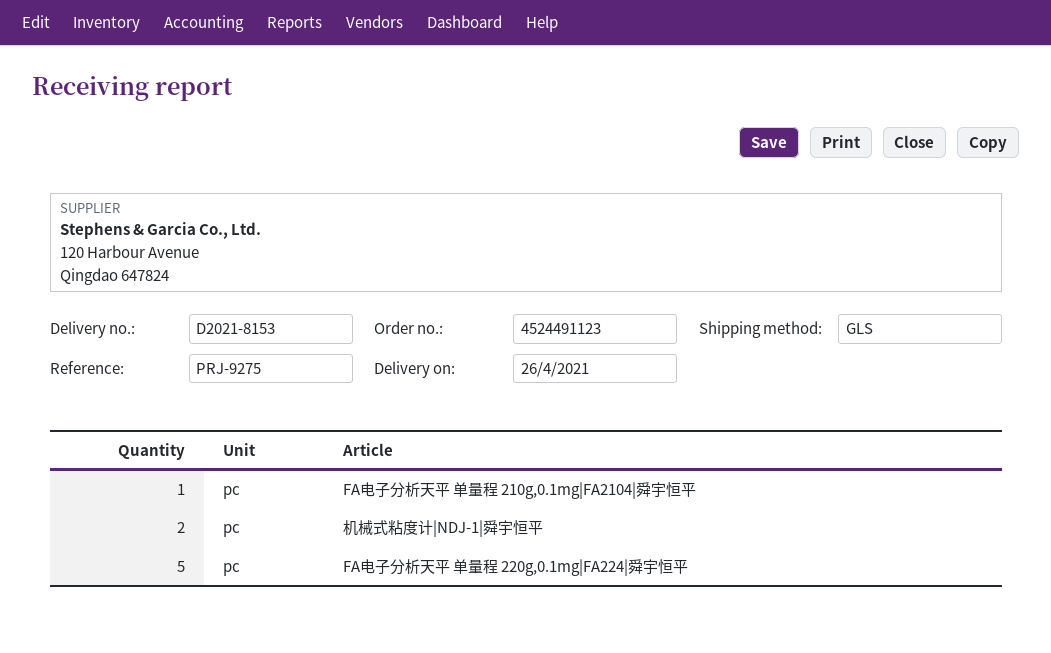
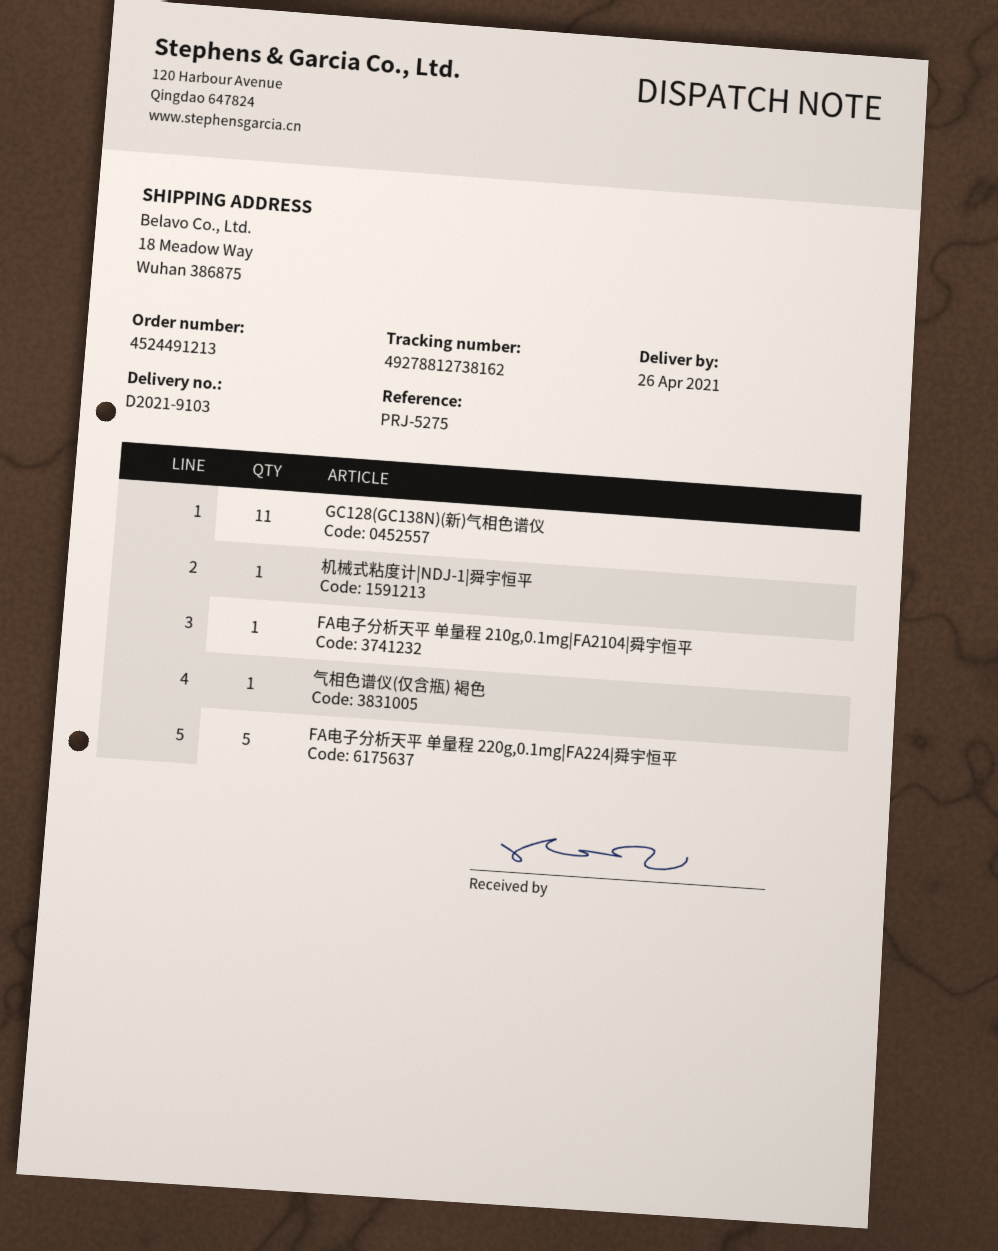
order number: 4524491123 -> 4524491213
delivery note number: D2021-8153 -> D2021-9103
reference: PRJ-9275 -> PRJ-5275
机械式粘度计|NDJ-1|舜宇恒平: 2 -> 1
GC128(GC138N)(新)气相色谱仪: none -> 11
气相色谱仪(仅含瓶) 褐色: none -> 1

